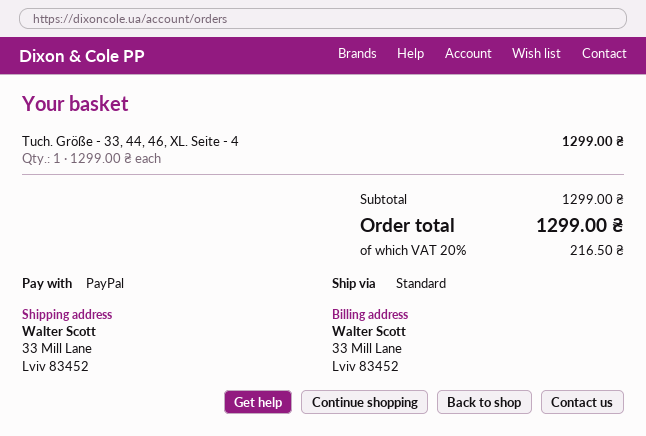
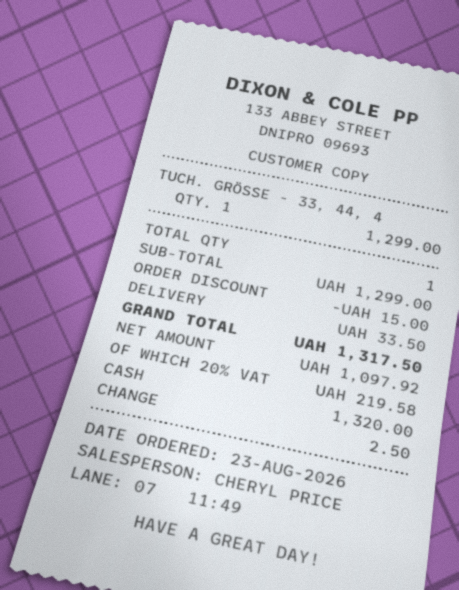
payment method: PayPal -> cash
discount: none -> 15.00
shipping: none -> 33.50
tax: 20% = 216.50 -> 20% = 219.58
total: 1299.00 -> 1317.50

